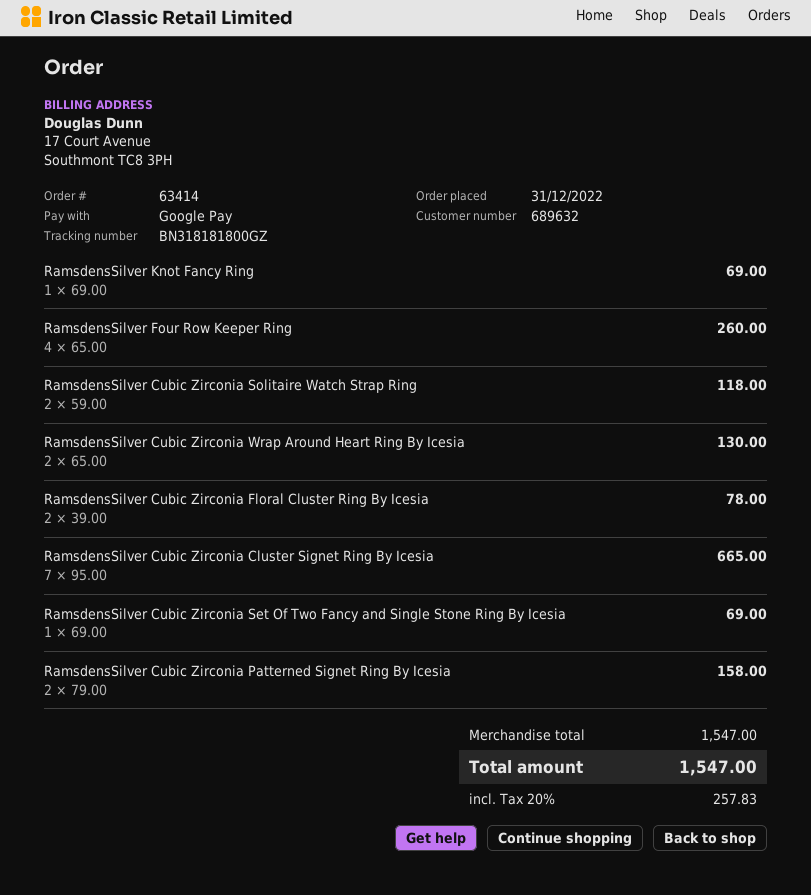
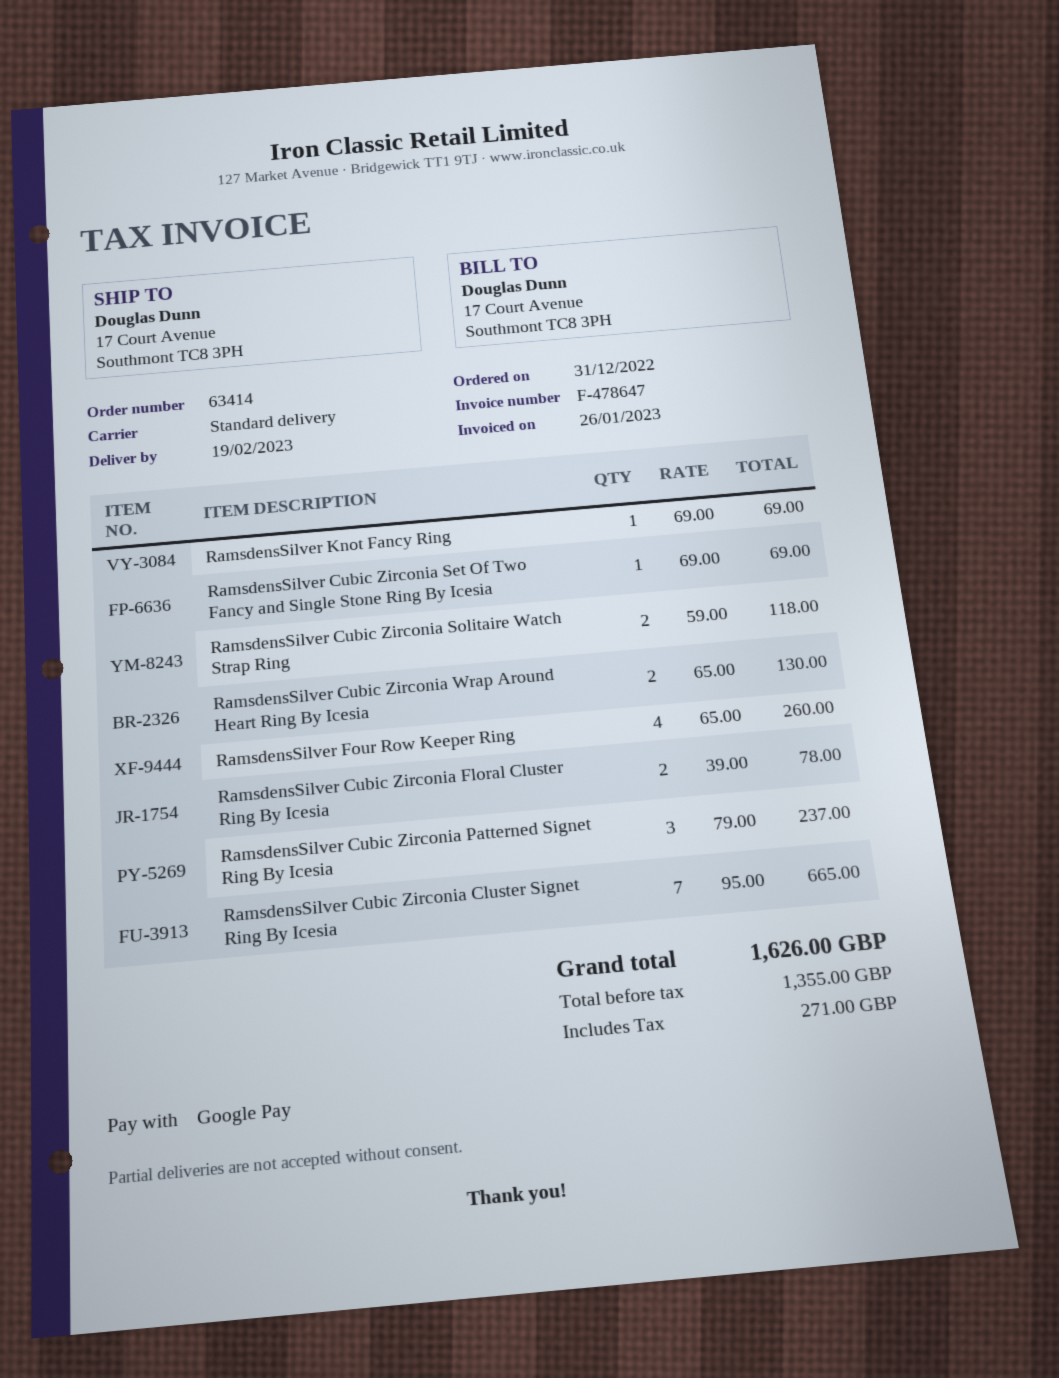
RamsdensSilver Cubic Zirconia Patterned Signet Ring By Icesia: 2 x 79.00 = 158.00 -> 3 x 79.00 = 237.00
tax: 257.83 -> 271.00
total: 1547.00 -> 1626.00

